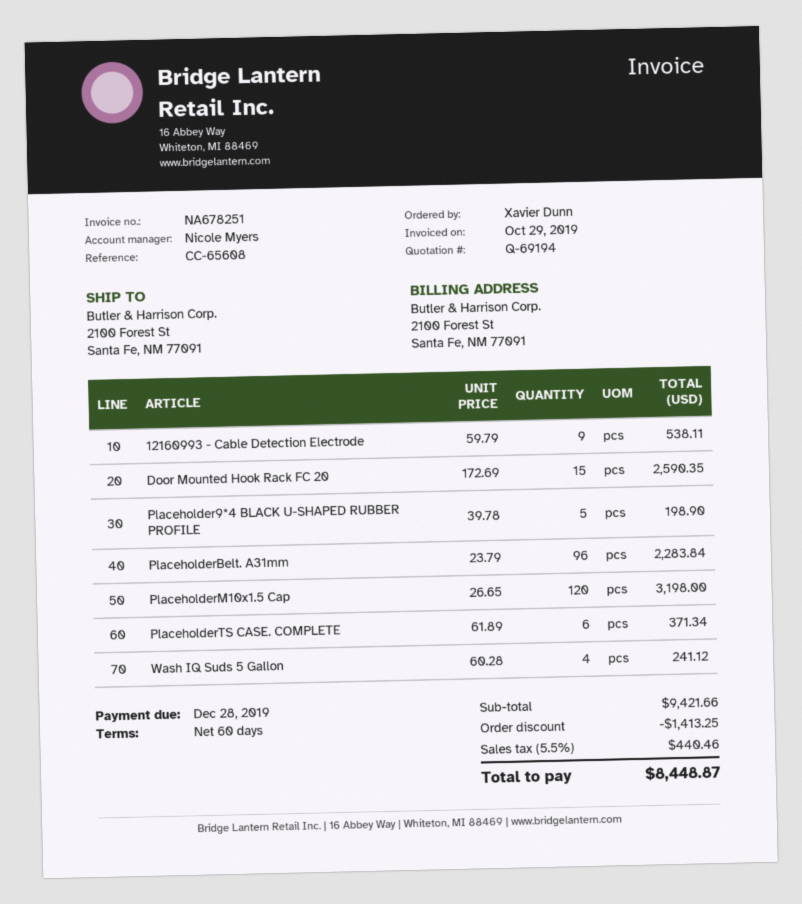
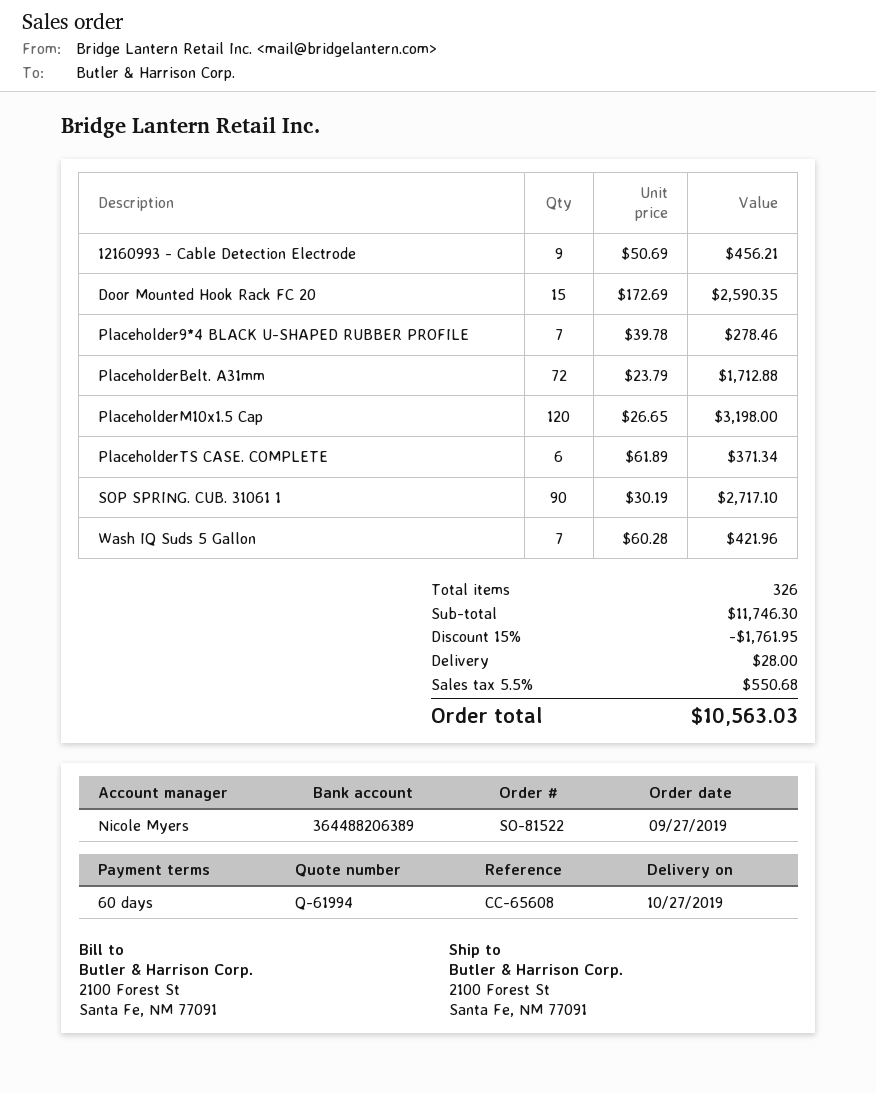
quote number: Q-69194 -> Q-61994
12160993 - Cable Detection Electrode: 9 x 59.79 = 538.11 -> 9 x 50.69 = 456.21
Placeholder9*4 BLACK U-SHAPED RUBBER PROFILE: 5 x 39.78 = 198.90 -> 7 x 39.78 = 278.46
PlaceholderBelt. A31mm: 96 x 23.79 = 2283.84 -> 72 x 23.79 = 1712.88
Wash IQ Suds 5 Gallon: 4 x 60.28 = 241.12 -> 7 x 60.28 = 421.96
SOP SPRING. CUB. 31061 1: none -> 90 x 30.19 = 2717.10
subtotal: 9421.66 -> 11746.30
discount: 1413.25 -> 1761.95
shipping: none -> 28.00
tax: 5.5% = 440.46 -> 5.5% = 550.68
total: 8448.87 -> 10563.03

